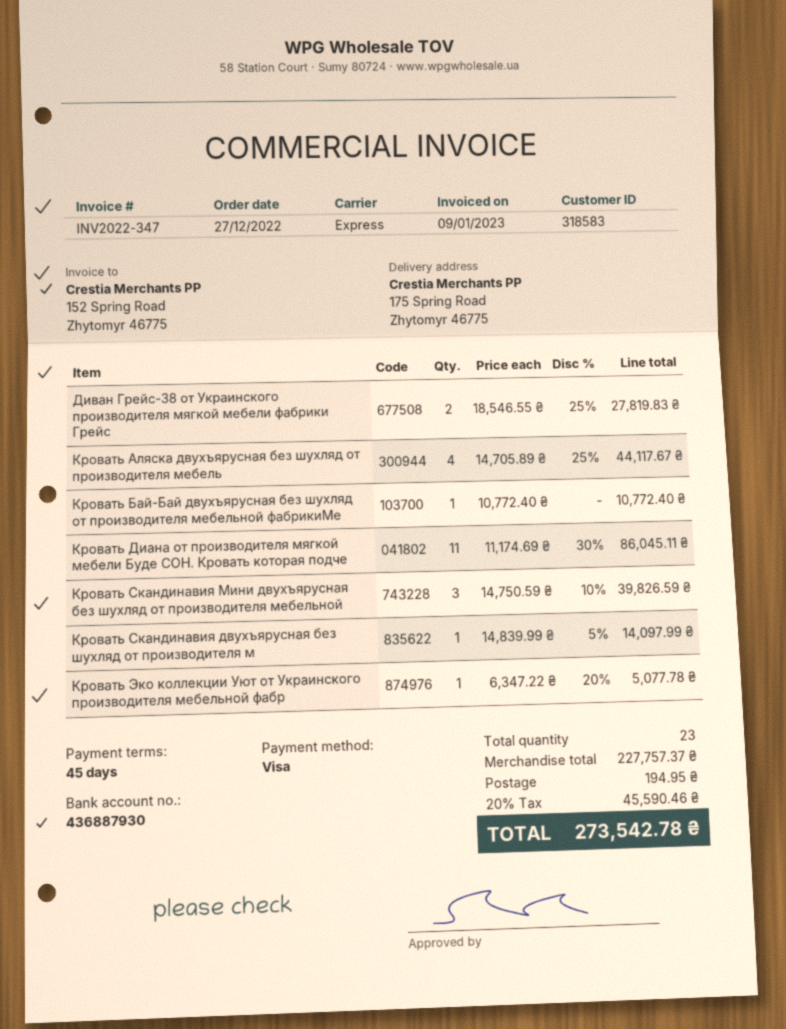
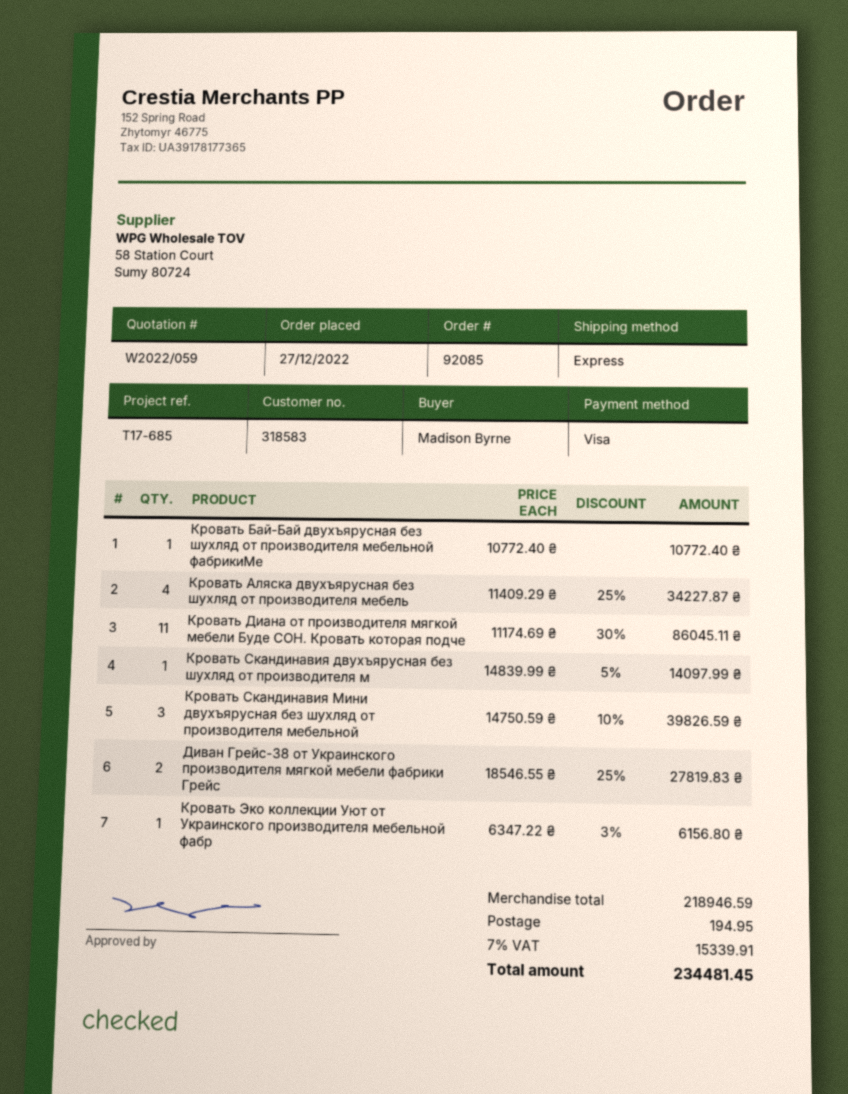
Кровать Аляска двухъярусная без шухляд от производителя мебель: 4 x 14705.89 - 25% = 44117.67 -> 4 x 11409.29 - 25% = 34227.87
Кровать Эко коллекции Уют от Украинского производителя мебельной фабр: 1 x 6347.22 - 20% = 5077.78 -> 1 x 6347.22 - 3% = 6156.80
subtotal: 227757.37 -> 218946.59
tax: 20% = 45590.46 -> 7% = 15339.91
total: 273542.78 -> 234481.45

